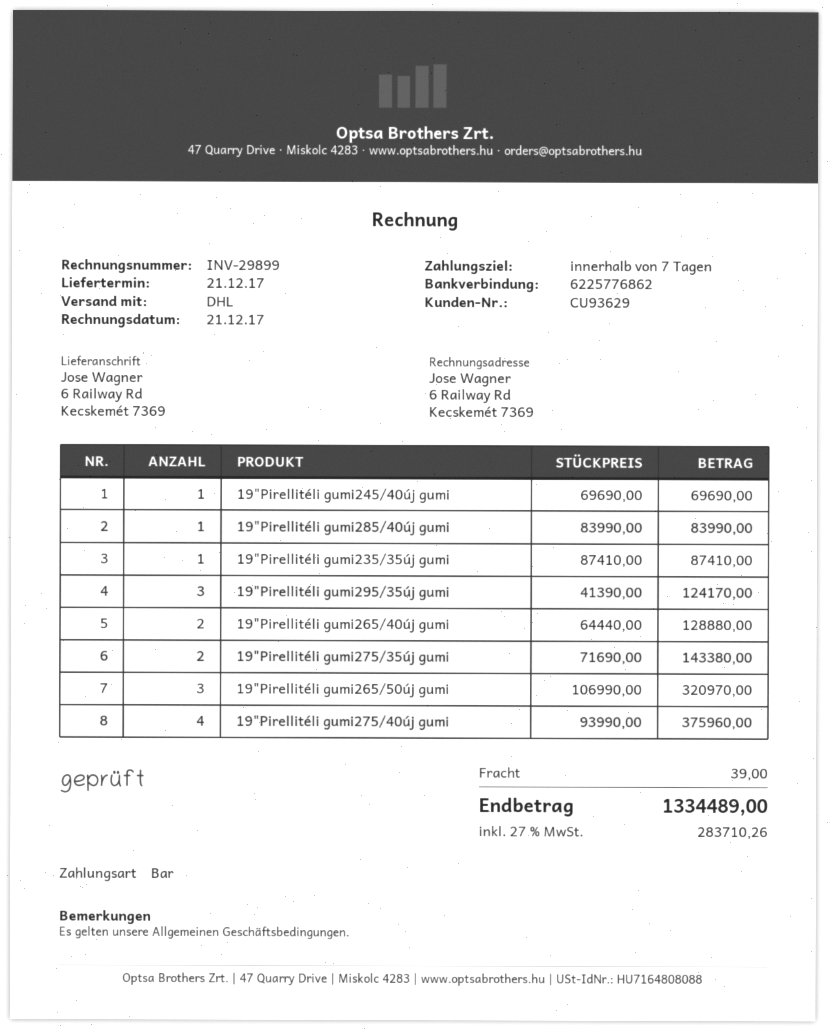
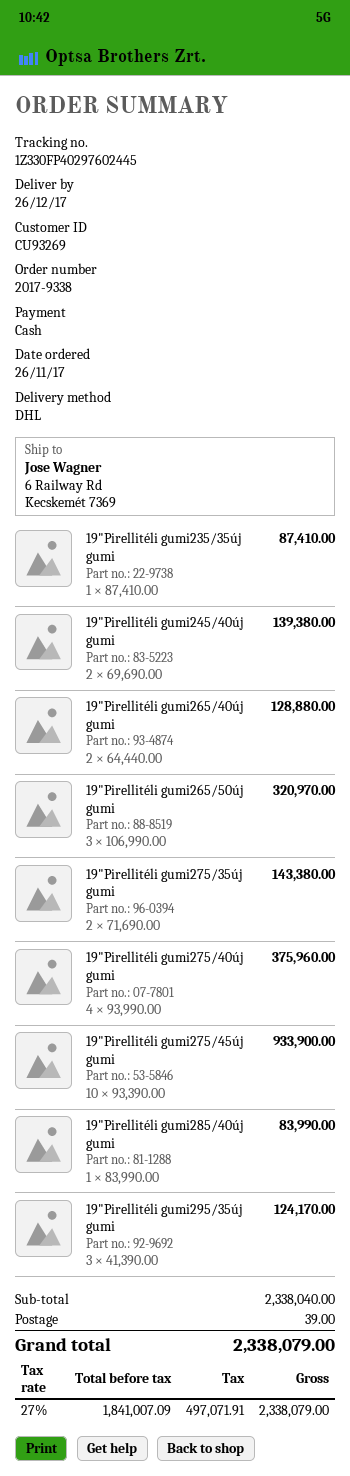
delivery date: 2017-12-21 -> 2017-12-26
customer number: CU93629 -> CU93269
19"Pirellitéli gumi245/40új gumi: 1 x 69690.00 = 69690.00 -> 2 x 69690.00 = 139380.00
19"Pirellitéli gumi275/45új gumi: none -> 10 x 93390.00 = 933900.00
tax: 27% = 283710.26 -> 27% = 497071.91
total: 1334489.00 -> 2338079.00

